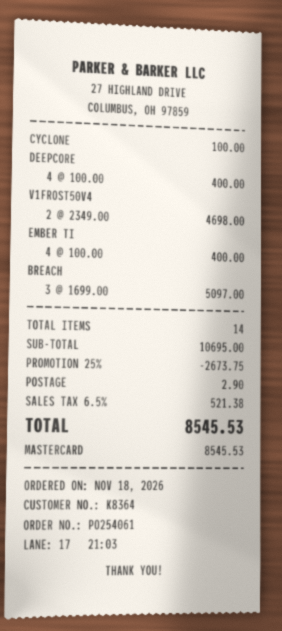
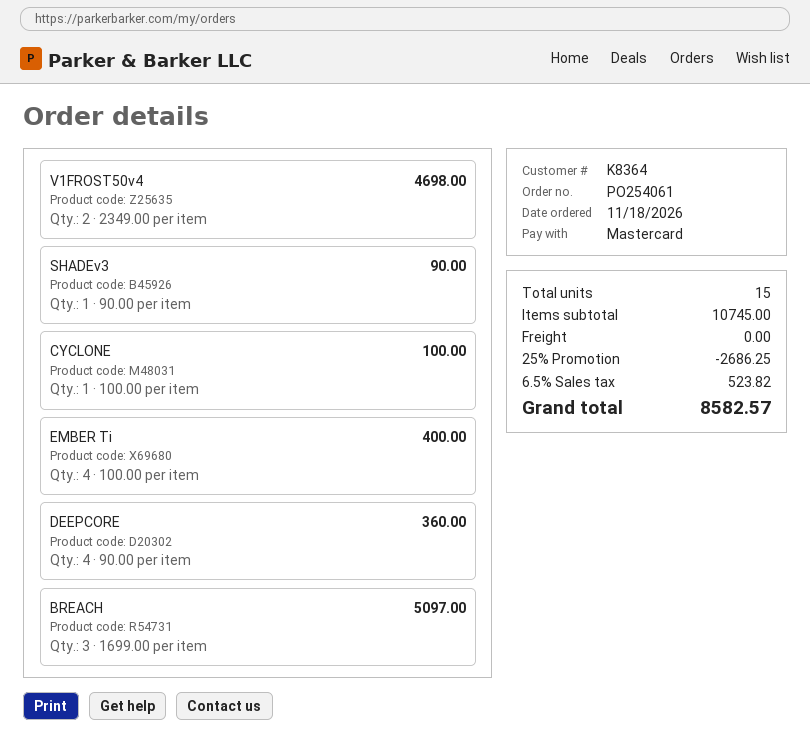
DEEPCORE: 4 x 100.00 = 400.00 -> 4 x 90.00 = 360.00
SHADEv3: none -> 1 x 90.00 = 90.00
total quantity: 14 -> 15
subtotal: 10695.00 -> 10745.00
discount: 25% = 2673.75 -> 25% = 2686.25
shipping: 2.90 -> 0.00
tax: 6.5% = 521.38 -> 6.5% = 523.82
total: 8545.53 -> 8582.57

